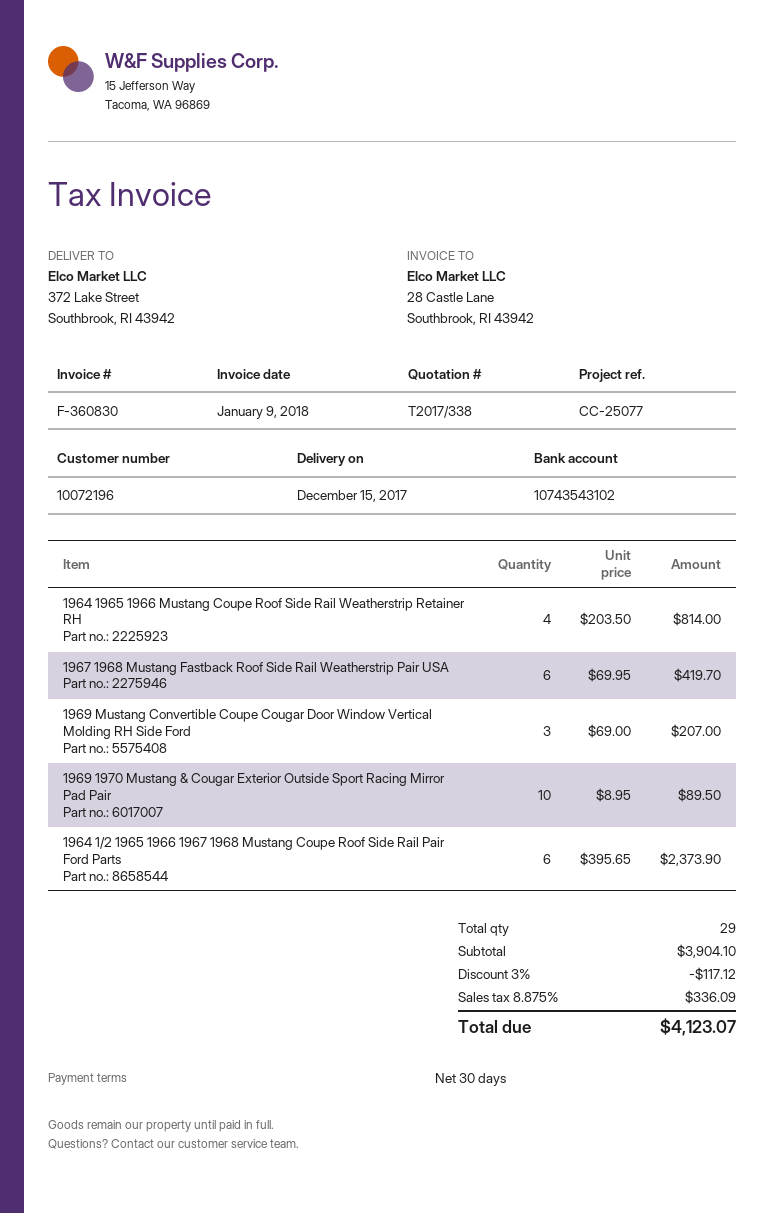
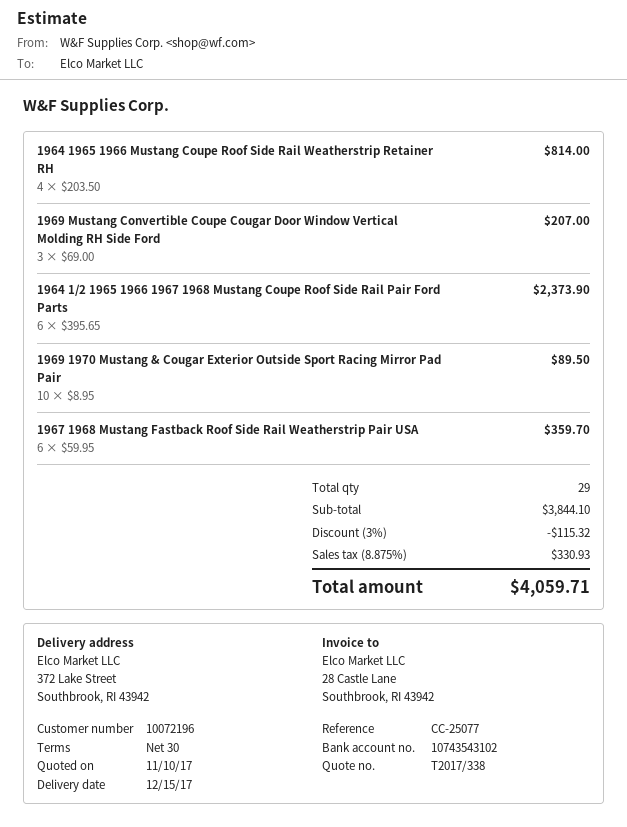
1967 1968 Mustang Fastback Roof Side Rail Weatherstrip Pair USA: 6 x 69.95 = 419.70 -> 6 x 59.95 = 359.70
subtotal: 3904.10 -> 3844.10
discount: 3% = 117.12 -> 3% = 115.32
tax: 8.875% = 336.09 -> 8.875% = 330.93
total: 4123.07 -> 4059.71

